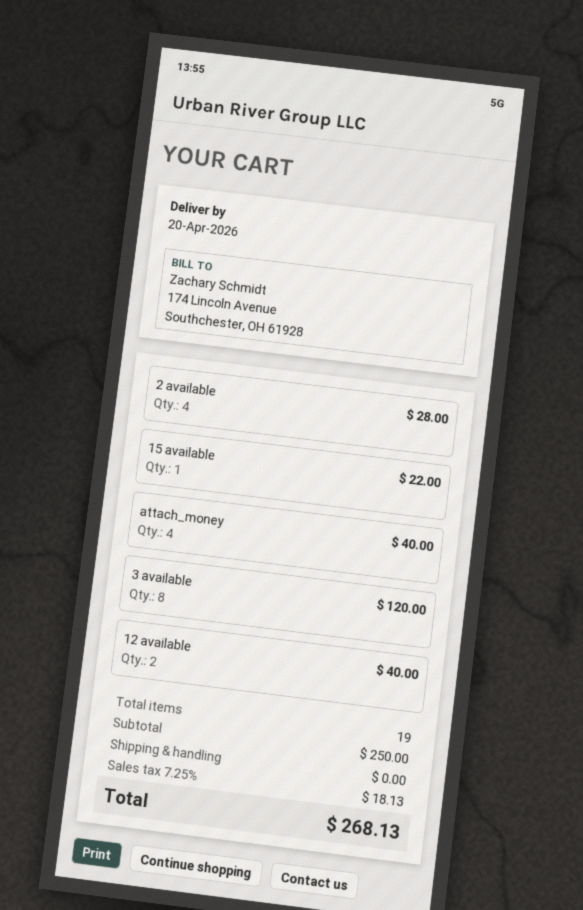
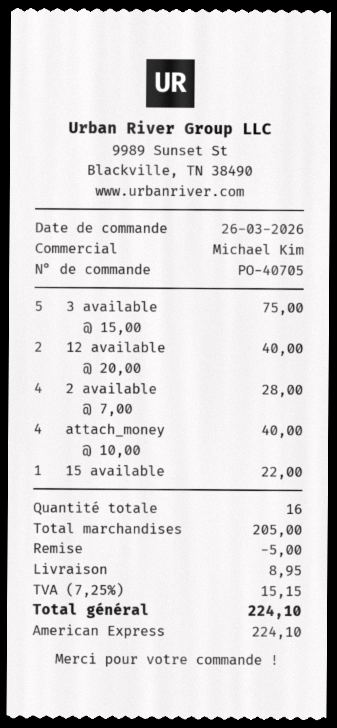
3 available: 8 for 120.00 -> 5 for 75.00
total quantity: 19 -> 16
subtotal: 250.00 -> 205.00
discount: none -> 5.00
shipping: 0.00 -> 8.95
tax: 7.25% = 18.13 -> 7.25% = 15.15
total: 268.13 -> 224.10

